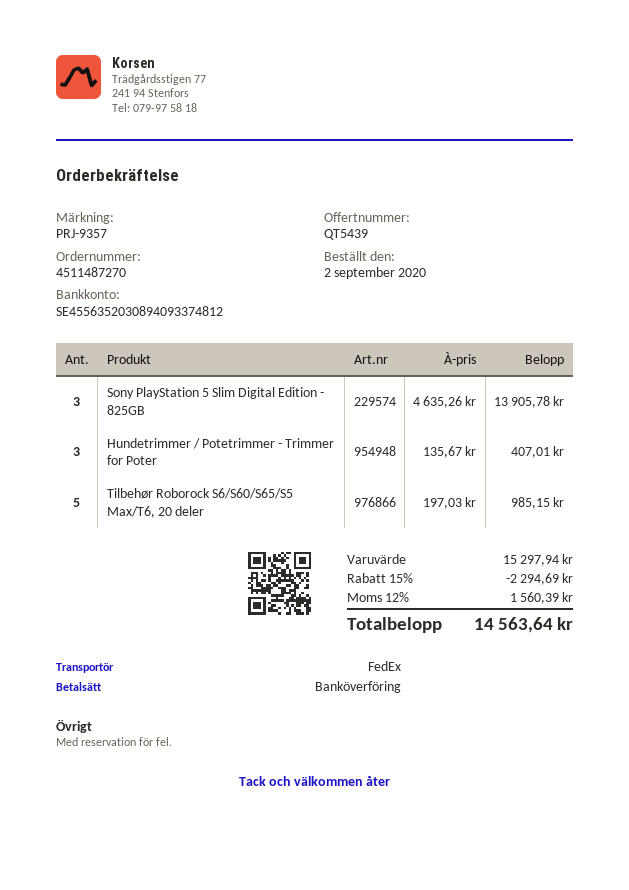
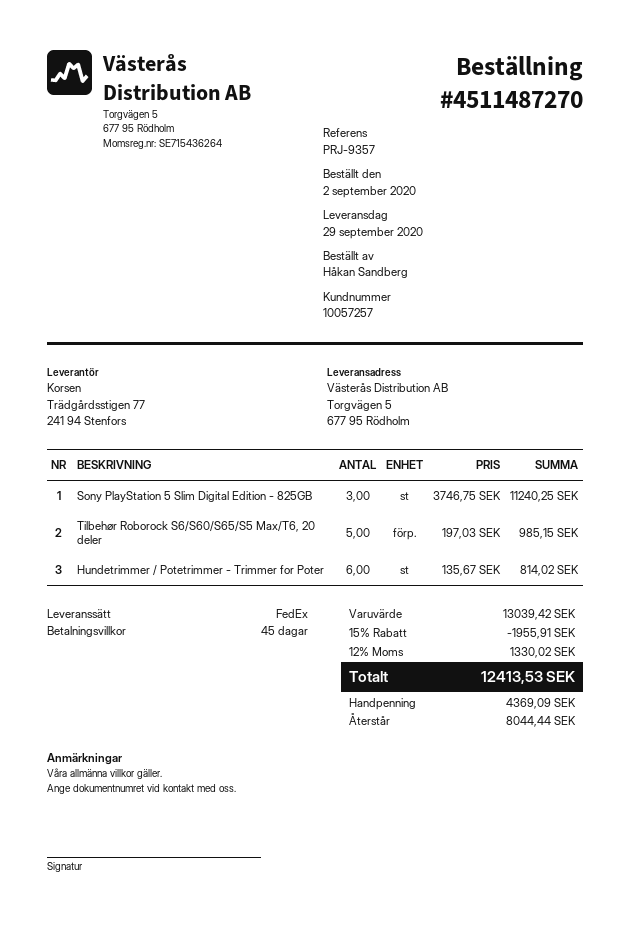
Sony PlayStation 5 Slim Digital Edition - 825GB: 3 x 4635.26 = 13905.78 -> 3 x 3746.75 = 11240.25
Hundetrimmer / Potetrimmer - Trimmer for Poter: 3 x 135.67 = 407.01 -> 6 x 135.67 = 814.02
subtotal: 15297.94 -> 13039.42
discount: 15% = 2294.69 -> 15% = 1955.91
tax: 12% = 1560.39 -> 12% = 1330.02
total: 14563.64 -> 12413.53

